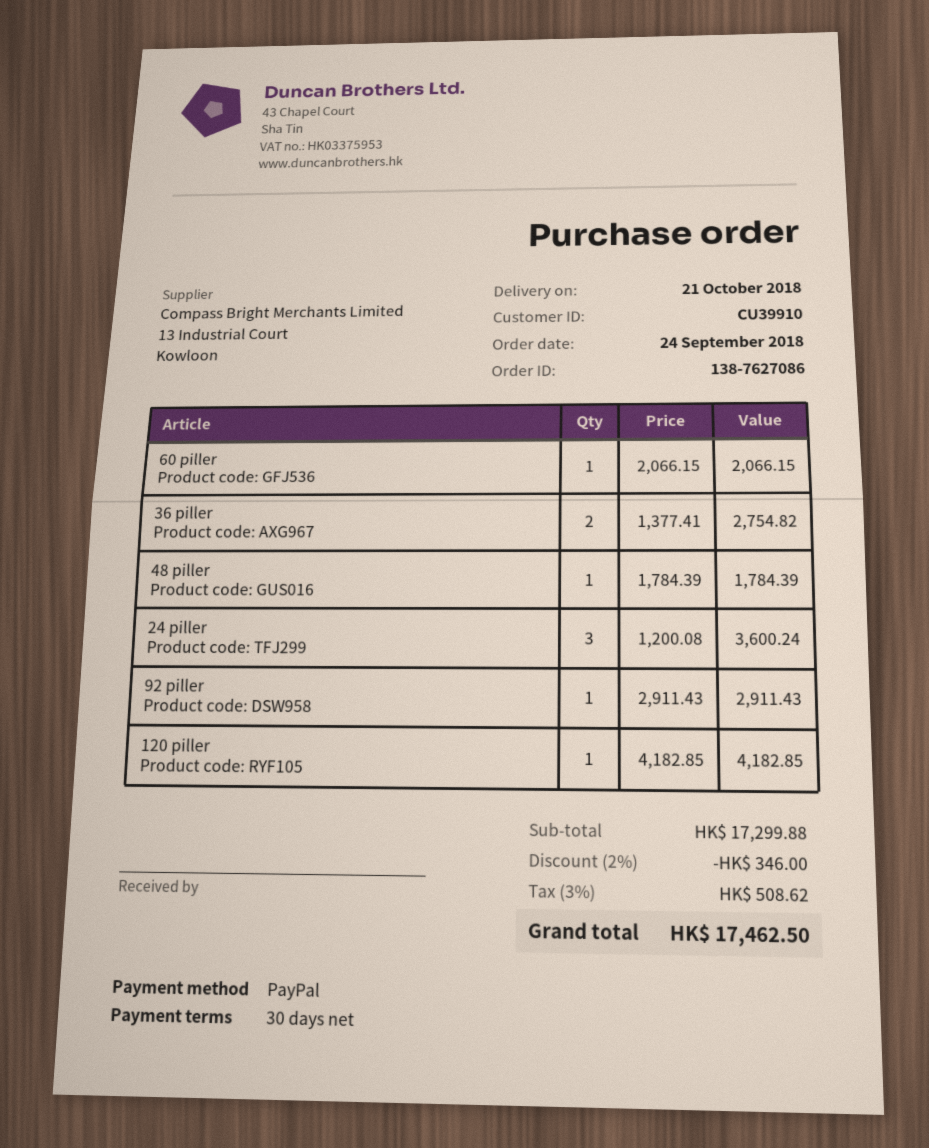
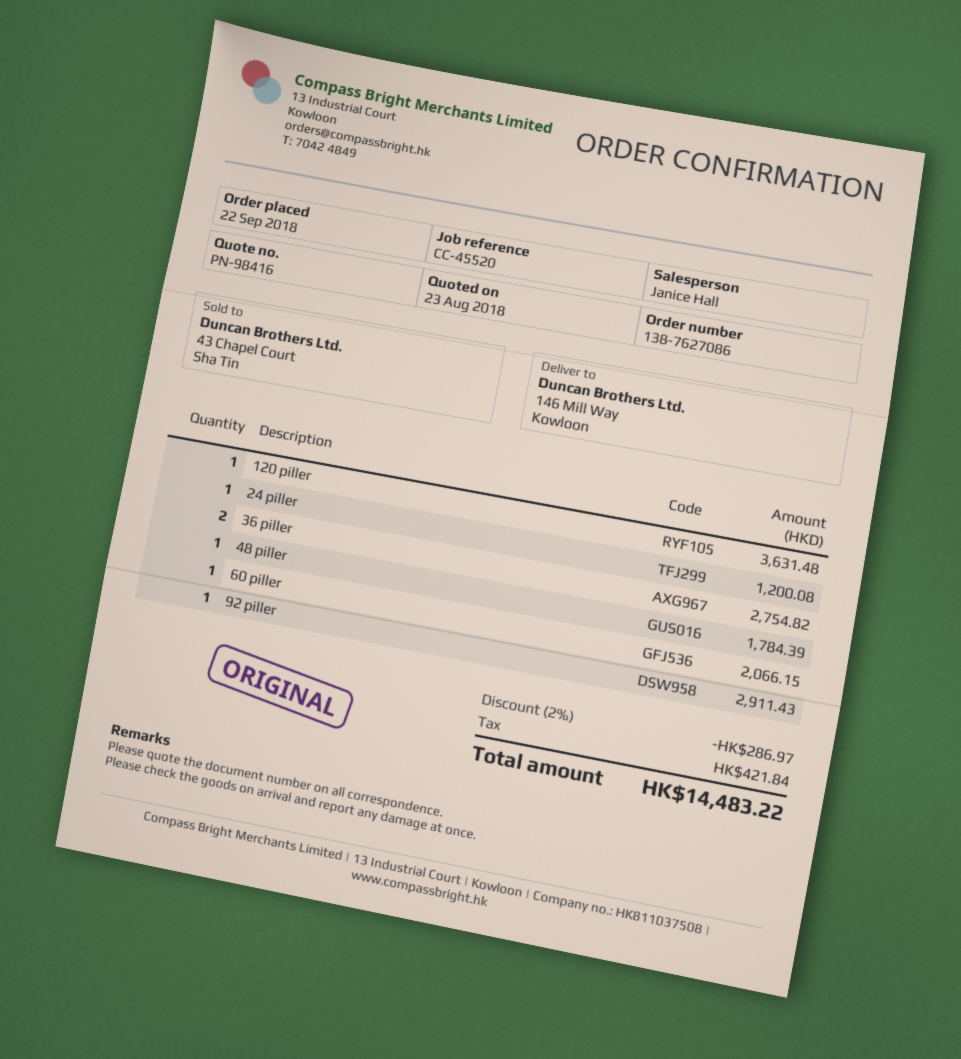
order date: 2018-09-24 -> 2018-09-22
24 piller: 3 for 3600.24 -> 1 for 1200.08
120 piller: 1 for 4182.85 -> 1 for 3631.48
discount: 2% = 346.00 -> 2% = 286.97
tax: 508.62 -> 421.84
total: 17462.50 -> 14483.22

